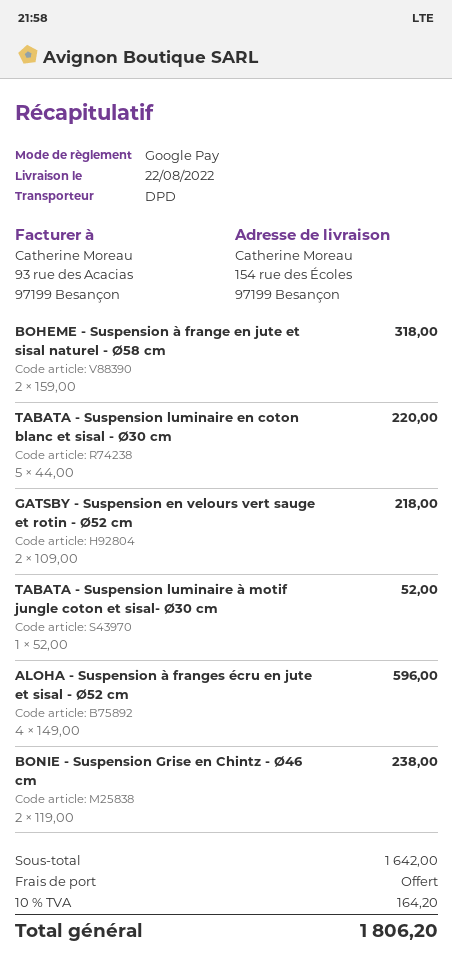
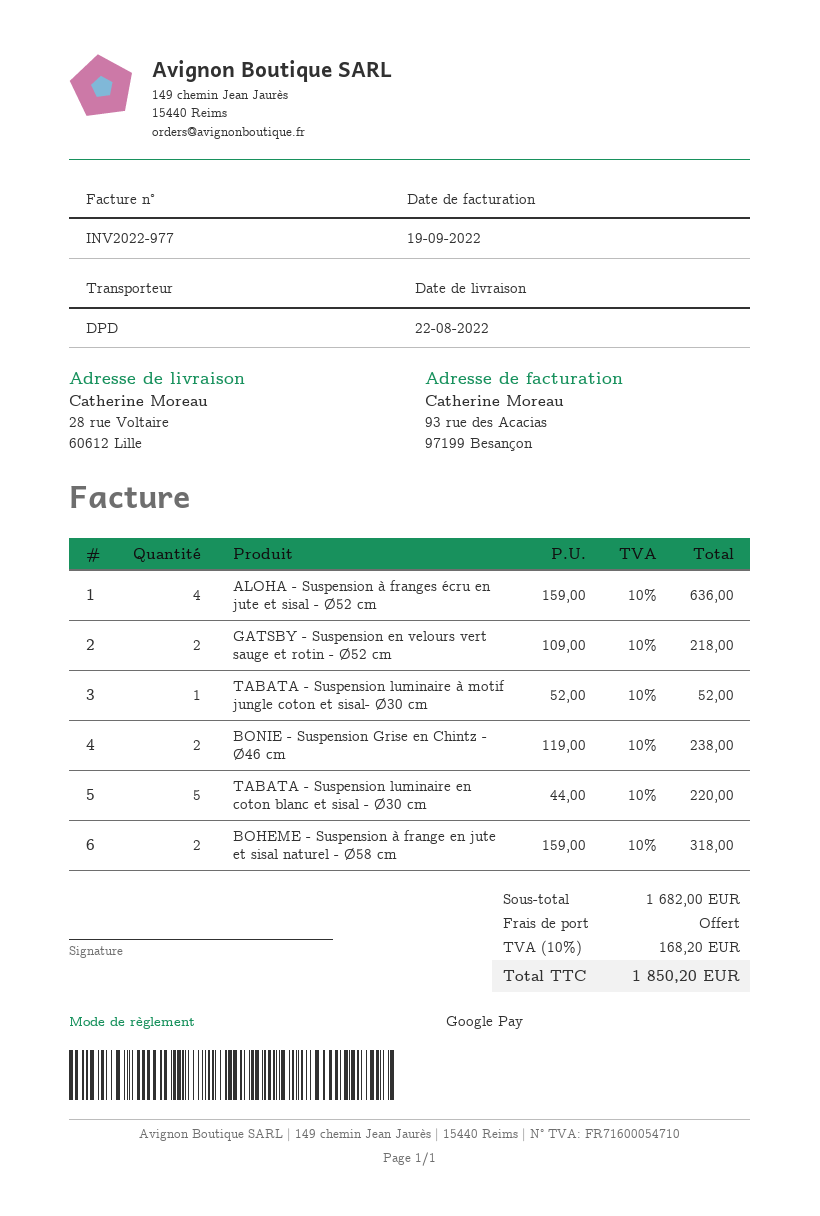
ship to: 154 rue des Écoles, 97199 Besançon -> 28 rue Voltaire, 60612 Lille
ALOHA - Suspension à franges écru en jute et sisal - Ø52 cm: 4 x 149.00 = 596.00 -> 4 x 159.00 = 636.00
subtotal: 1642.00 -> 1682.00
tax: 10% = 164.20 -> 10% = 168.20
total: 1806.20 -> 1850.20

